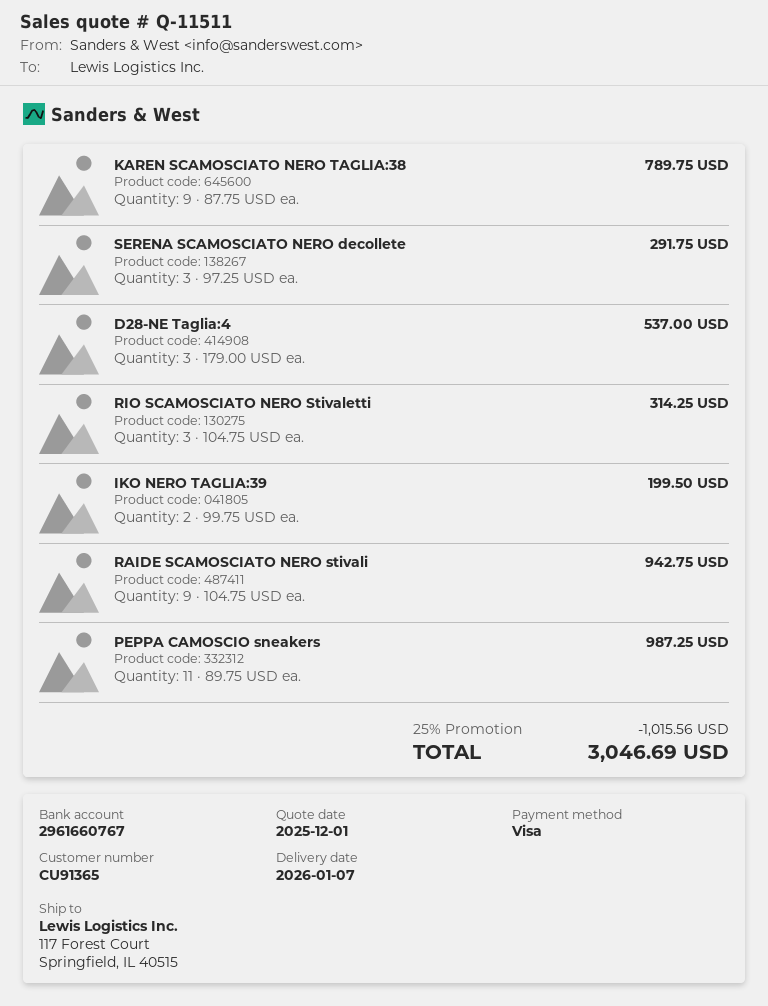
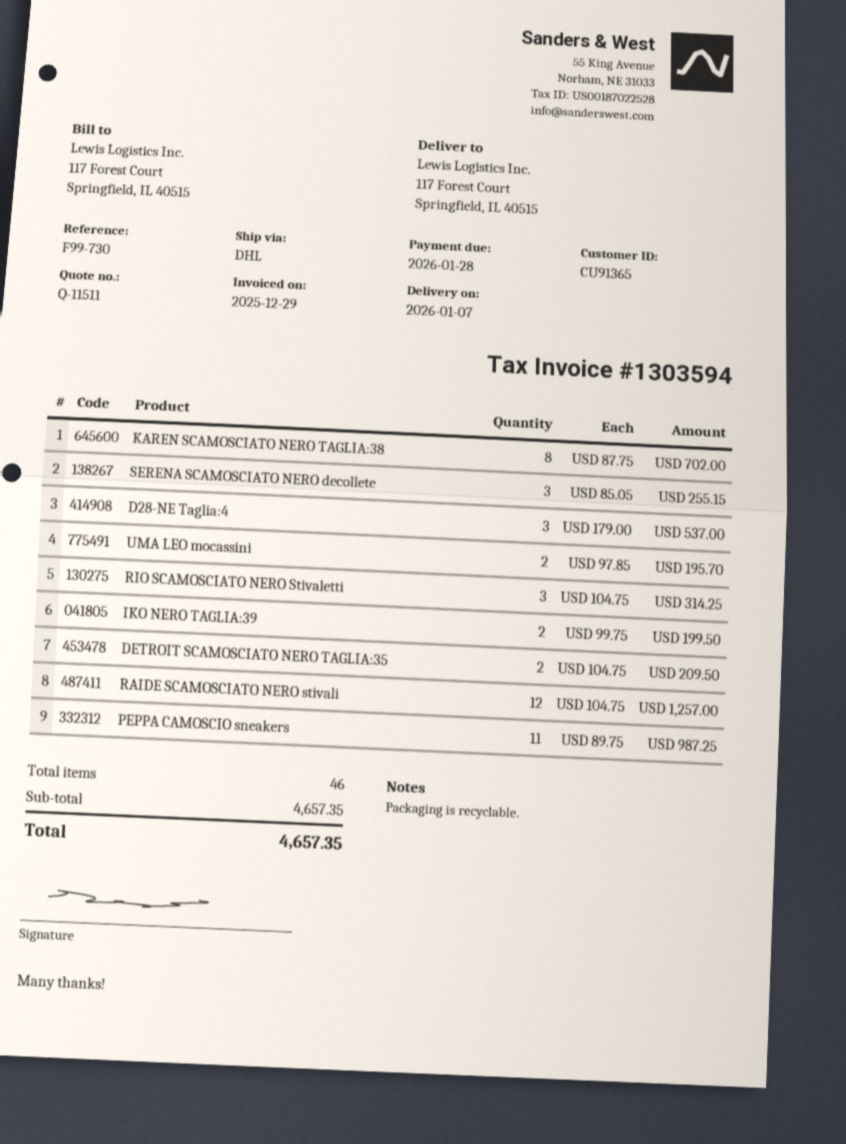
KAREN SCAMOSCIATO NERO TAGLIA:38: 9 x 87.75 = 789.75 -> 8 x 87.75 = 702.00
SERENA SCAMOSCIATO NERO decollete: 3 x 97.25 = 291.75 -> 3 x 85.05 = 255.15
RAIDE SCAMOSCIATO NERO stivali: 9 x 104.75 = 942.75 -> 12 x 104.75 = 1257.00
UMA LEO mocassini: none -> 2 x 97.85 = 195.70
DETROIT SCAMOSCIATO NERO TAGLIA:35: none -> 2 x 104.75 = 209.50
discount: 25% = 1015.56 -> none
total: 3046.69 -> 4657.35

